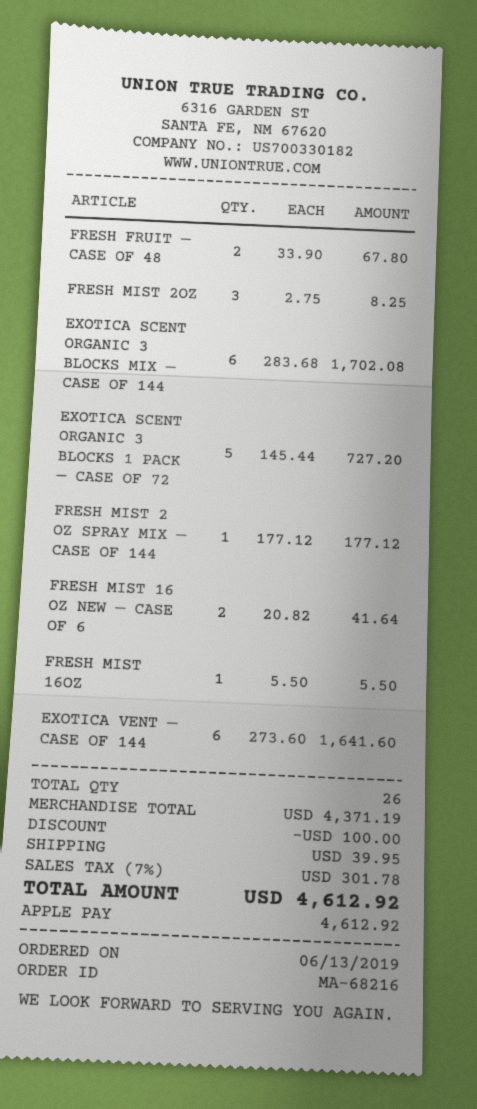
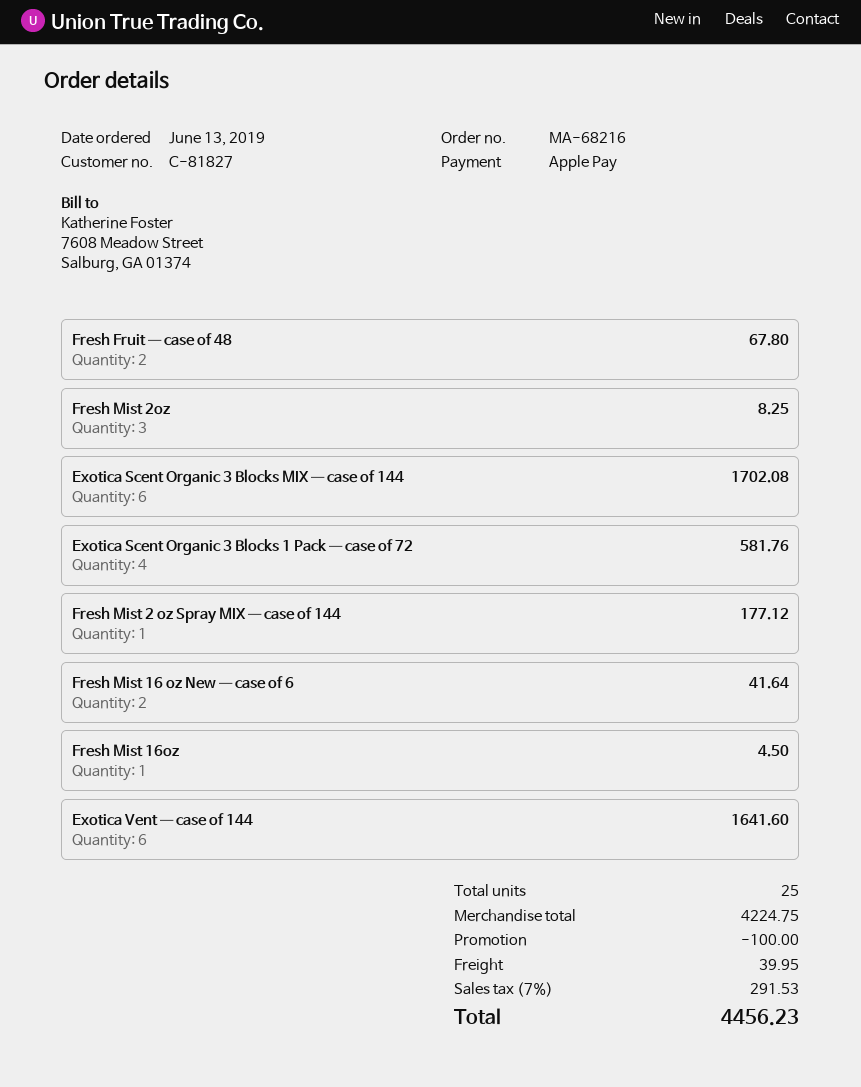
EXOTICA SCENT ORGANIC 3 BLOCKS 1 PACK — CASE OF 72: 5 for 727.20 -> 4 for 581.76
FRESH MIST 16OZ: 1 for 5.50 -> 1 for 4.50
total quantity: 26 -> 25
subtotal: 4371.19 -> 4224.75
tax: 7% = 301.78 -> 7% = 291.53
total: 4612.92 -> 4456.23

